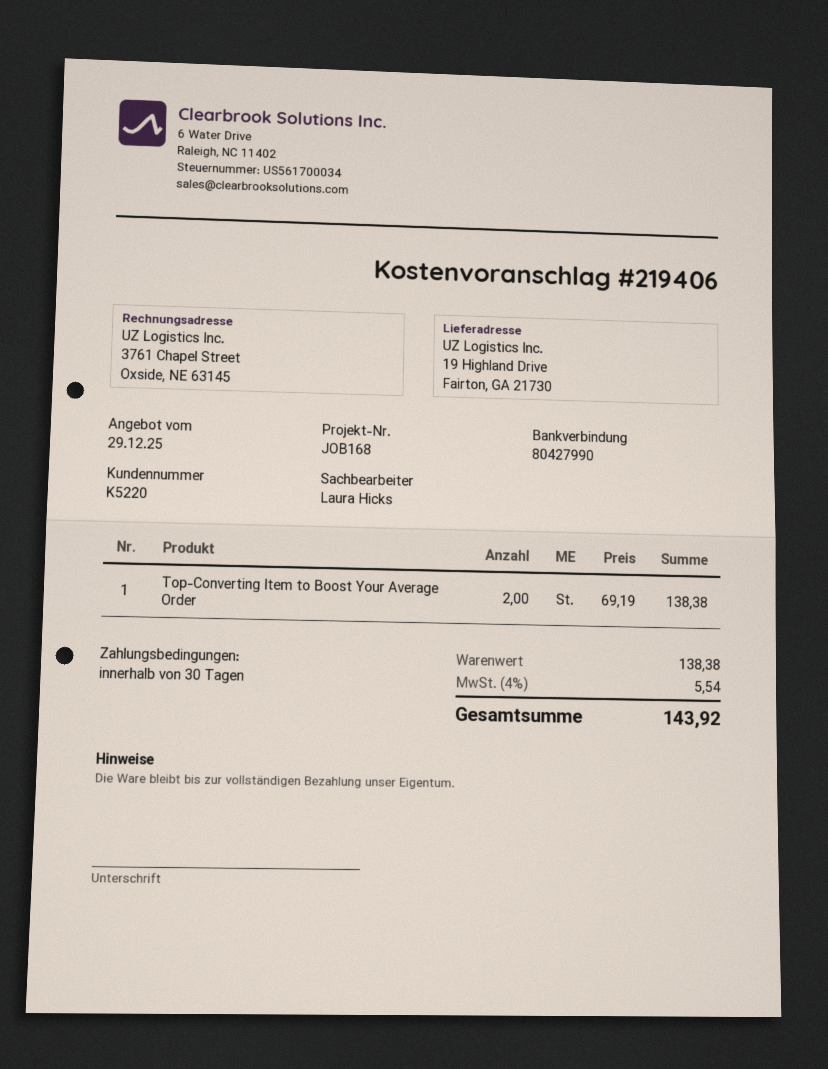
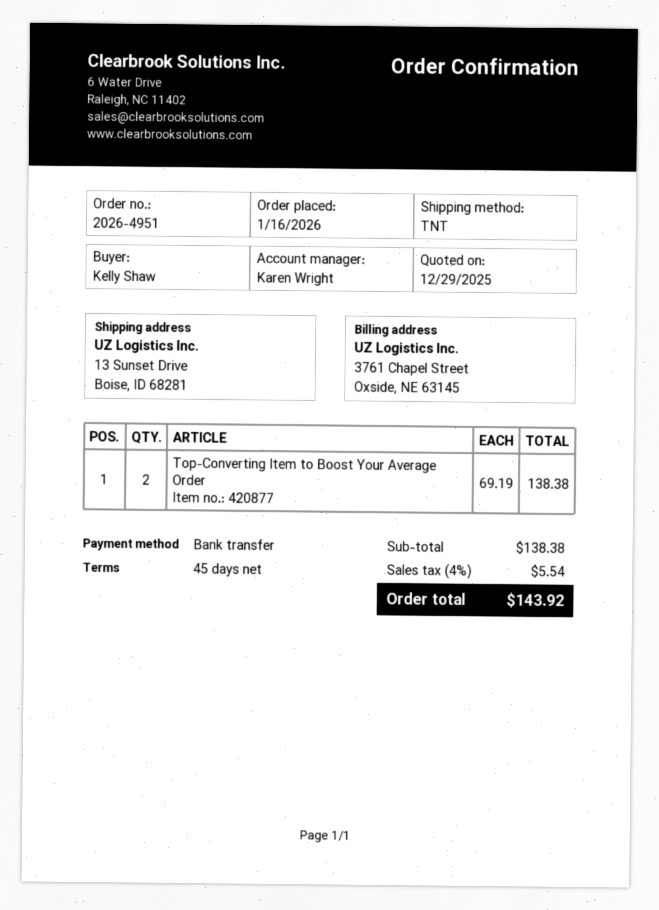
payment terms: 30 days -> 45 days
sales rep: Laura Hicks -> Karen Wright
ship to: 19 Highland Drive, Fairton, GA 21730 -> 13 Sunset Drive, Boise, ID 68281

